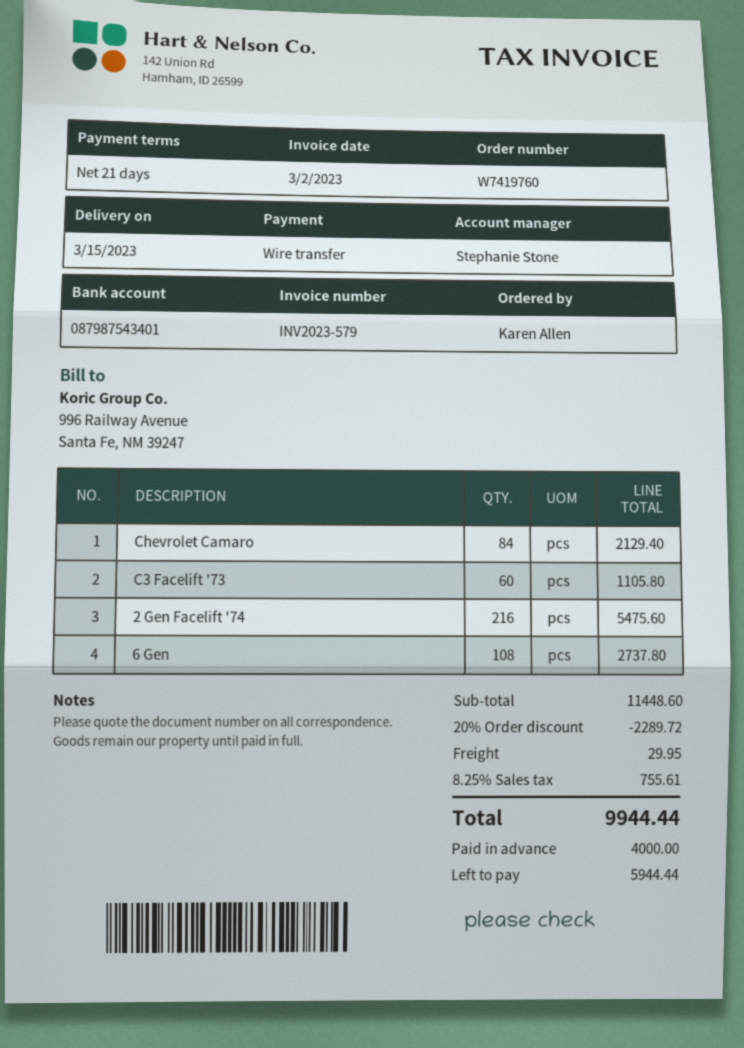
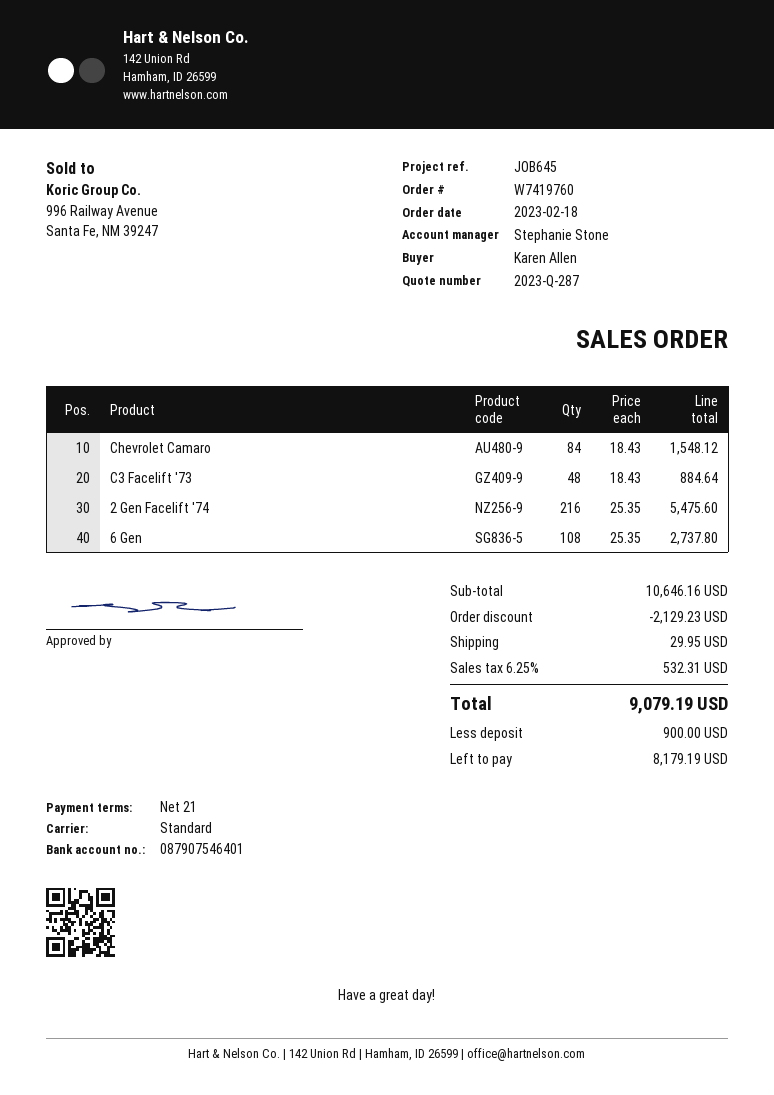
bank account: 087987543401 -> 087907546401
Chevrolet Camaro: 84 for 2129.40 -> 84 for 1548.12
C3 Facelift '73: 60 for 1105.80 -> 48 for 884.64
subtotal: 11448.60 -> 10646.16
discount: 2289.72 -> 2129.23
tax: 8.25% = 755.61 -> 6.25% = 532.31
total: 9944.44 -> 9079.19
deposit: 4000.00 -> 900.00
balance: 5944.44 -> 8179.19

